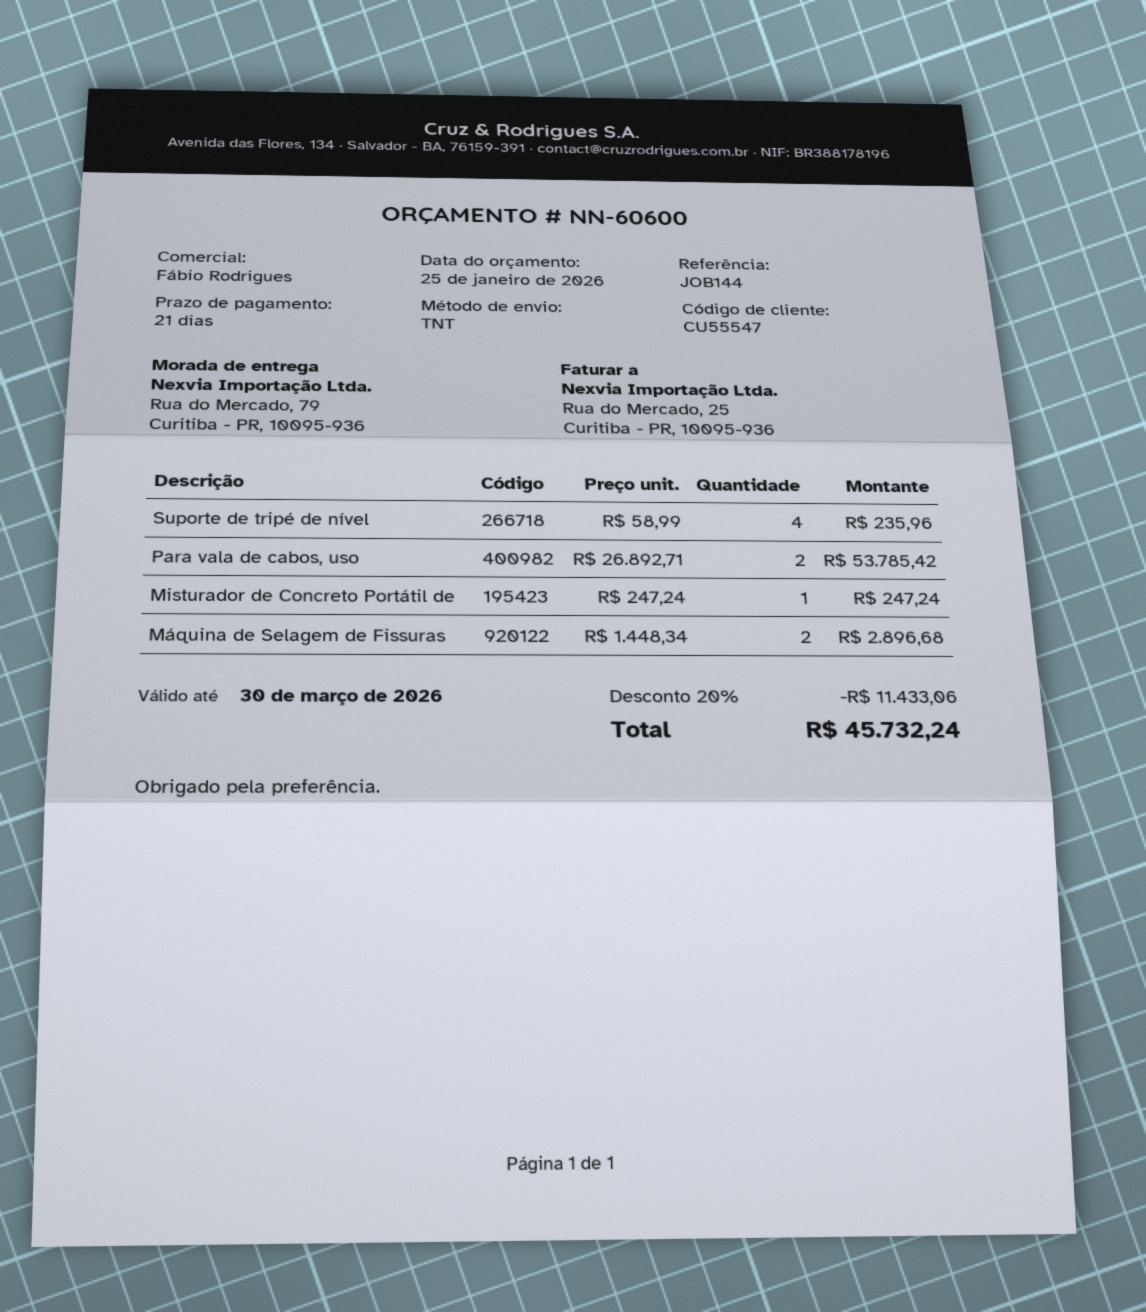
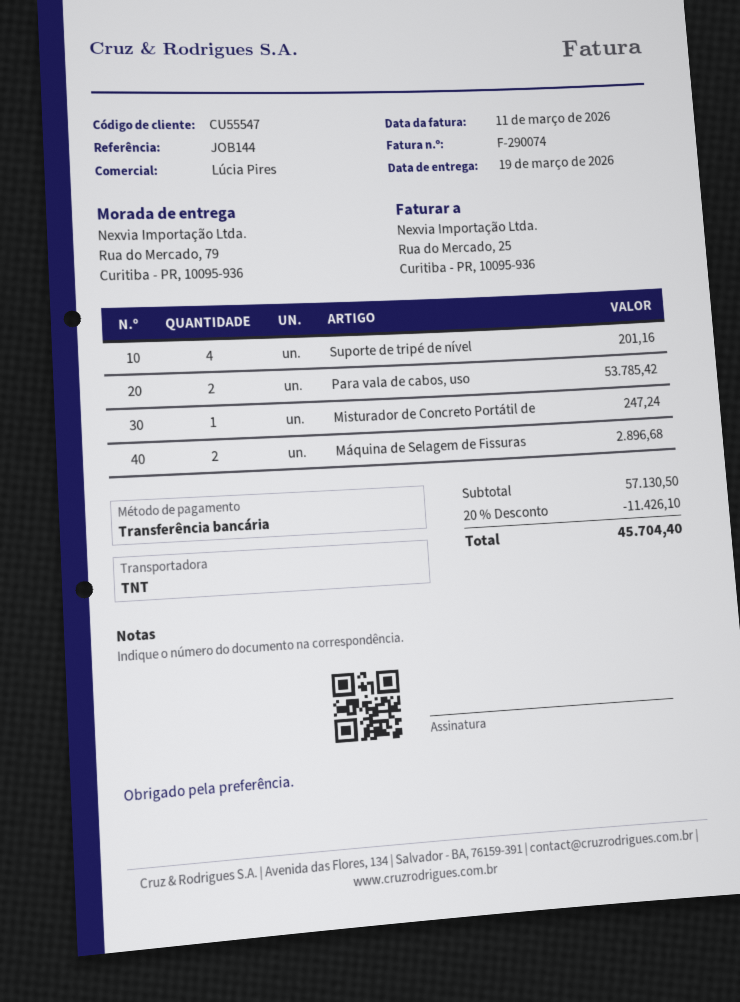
sales rep: Fábio Rodrigues -> Lúcia Pires
Suporte de tripé de nível: 4 for 235.96 -> 4 for 201.16
discount: 20% = 11433.06 -> 20% = 11426.10
total: 45732.24 -> 45704.40

